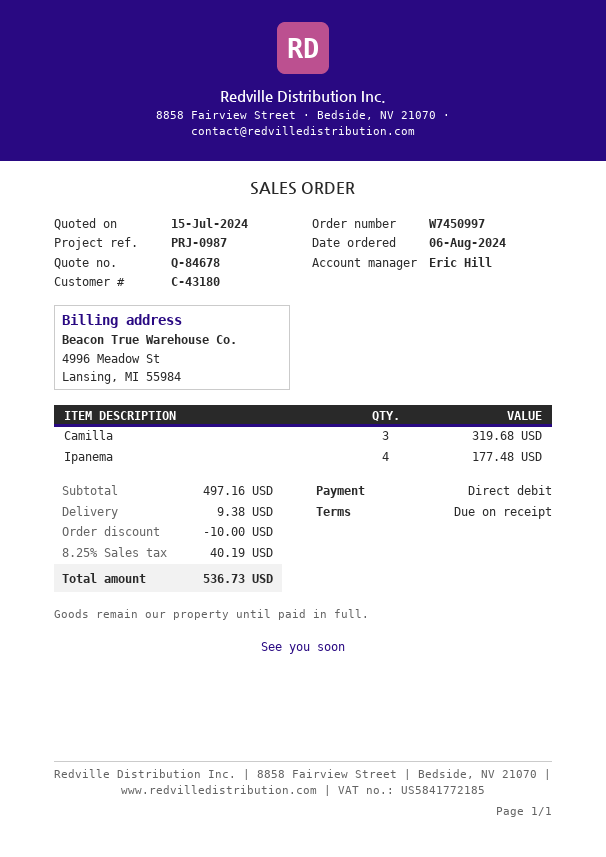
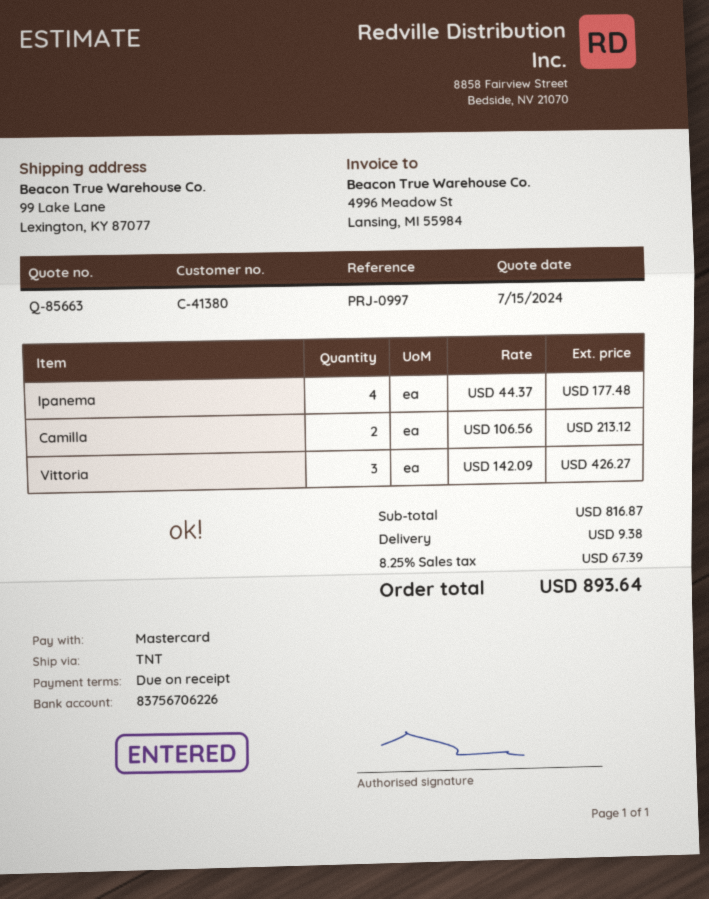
quote number: Q-84678 -> Q-85663
customer number: C-43180 -> C-41380
reference: PRJ-0987 -> PRJ-0997
payment method: direct debit -> Mastercard
Camilla: 3 for 319.68 -> 2 for 213.12
Vittoria: none -> 3 for 426.27
subtotal: 497.16 -> 816.87
discount: 10.00 -> none
tax: 8.25% = 40.19 -> 8.25% = 67.39
total: 536.73 -> 893.64

